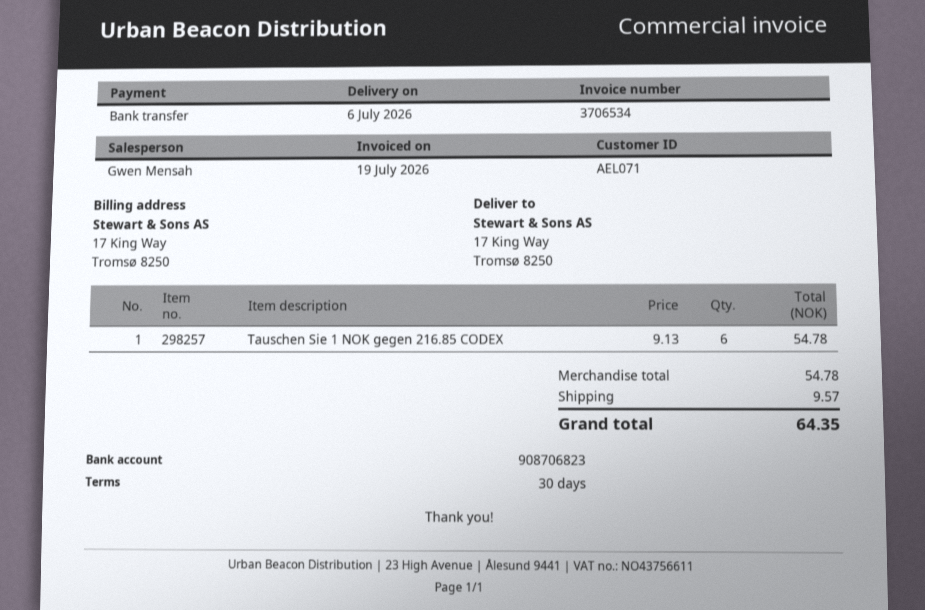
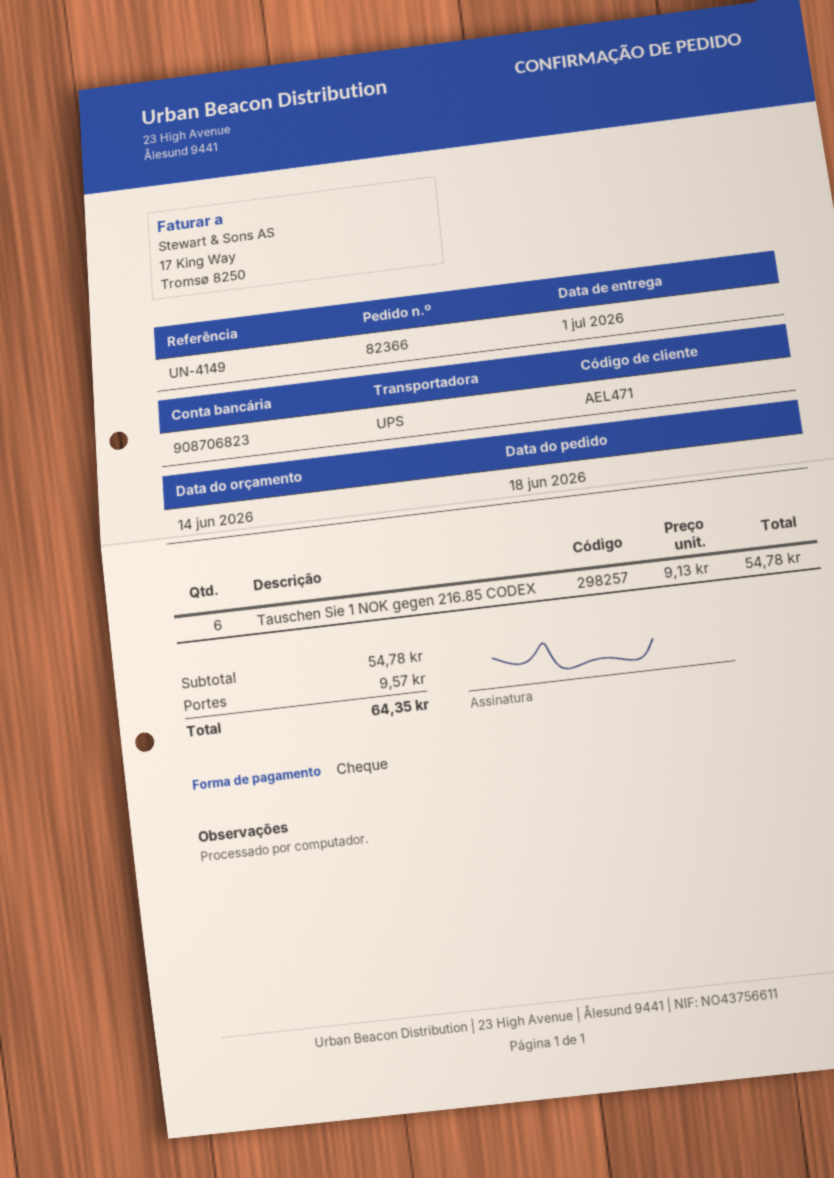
delivery date: 2026-07-06 -> 2026-07-01
customer number: AEL071 -> AEL471
payment method: bank transfer -> cheque

